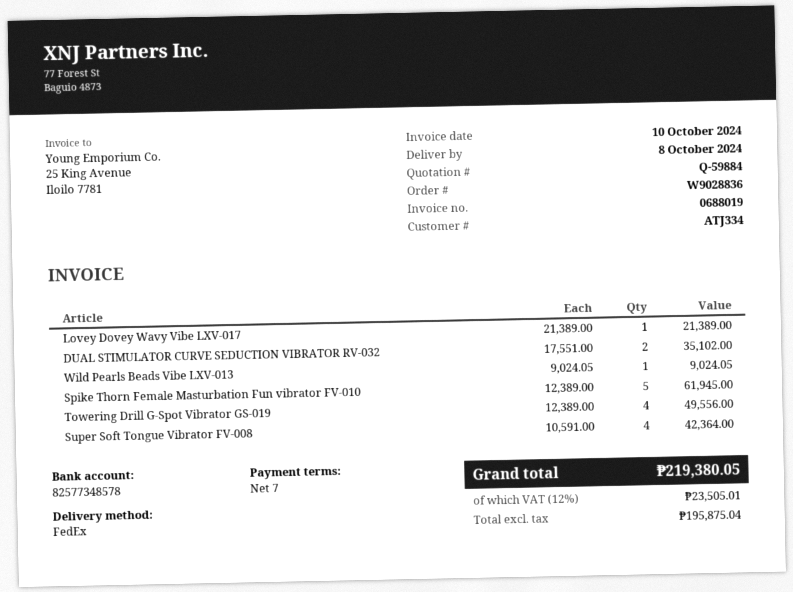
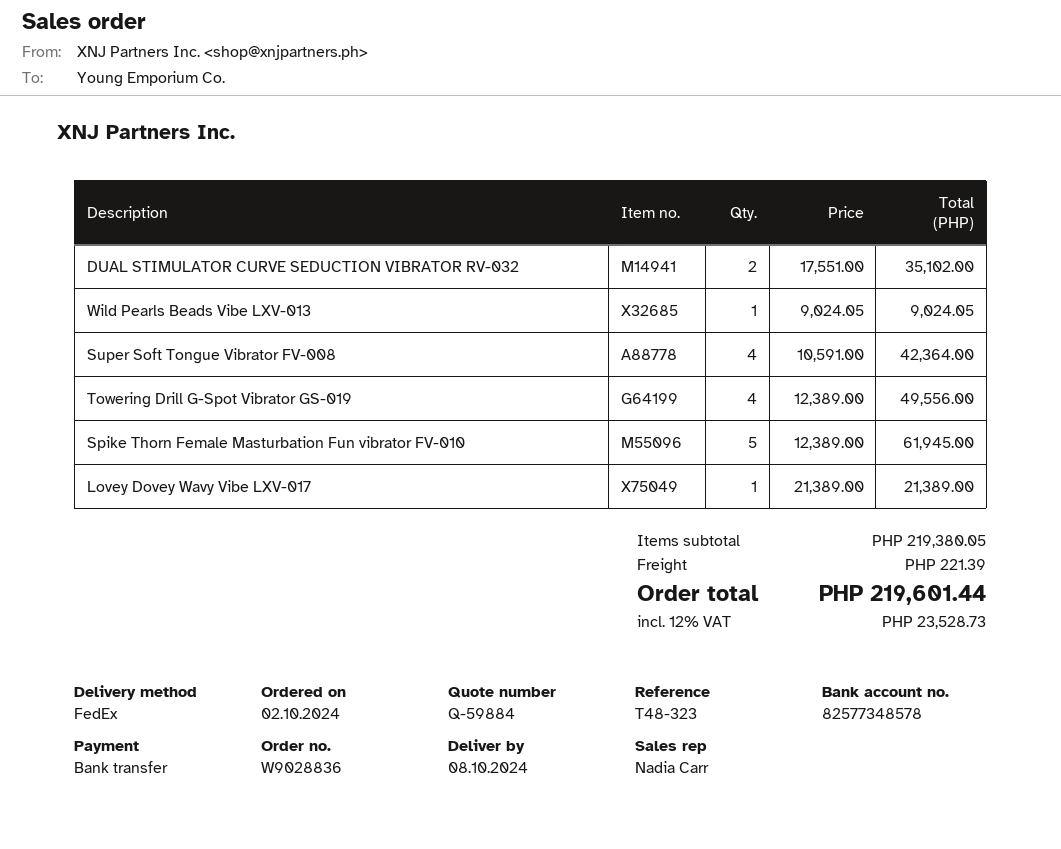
shipping: none -> 221.39
tax: 12% = 23505.01 -> 12% = 23528.73
total: 219380.05 -> 219601.44

